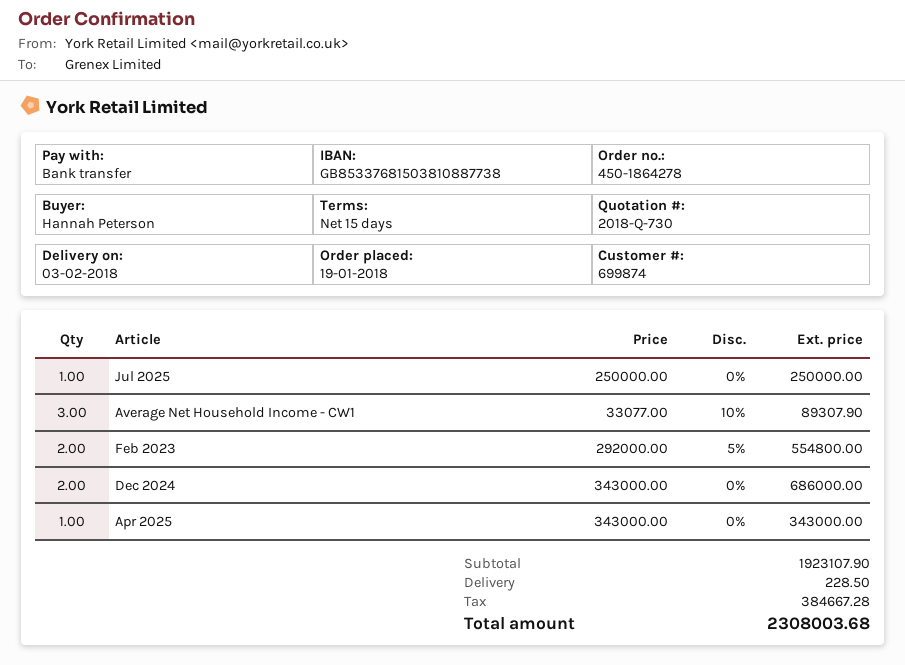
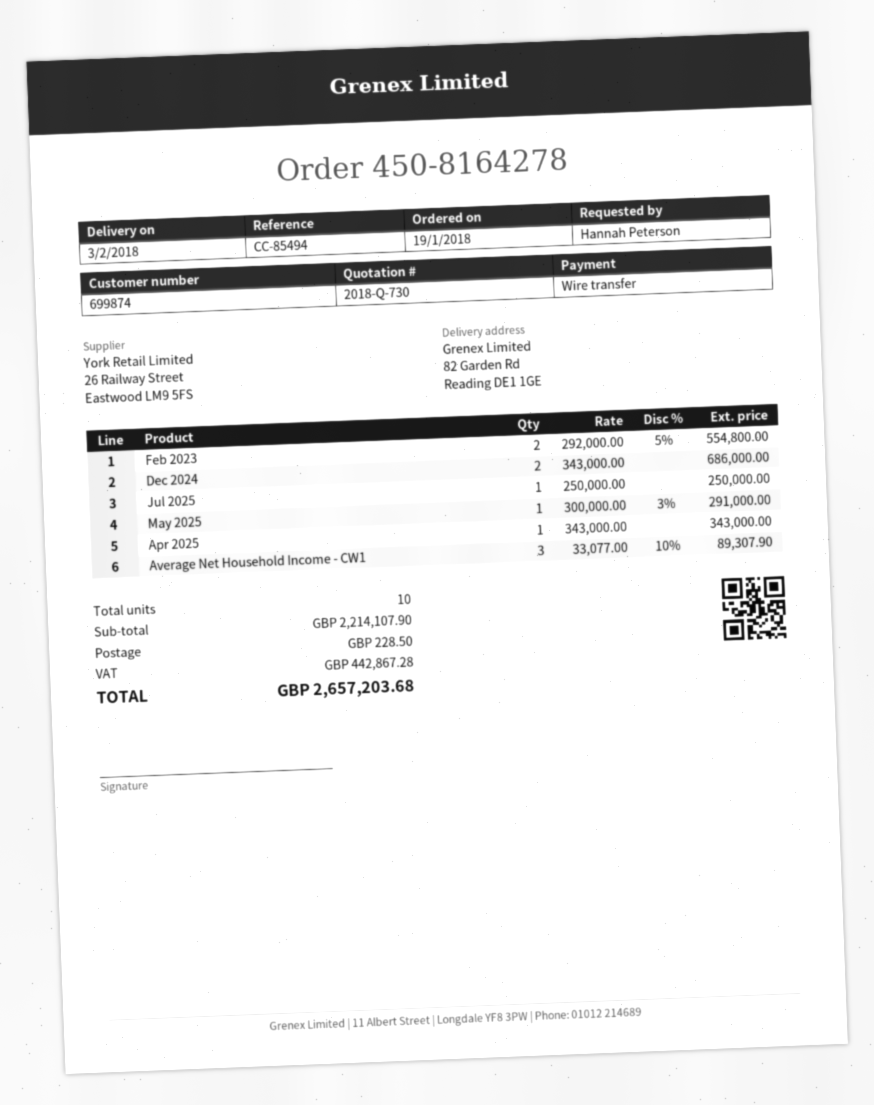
order number: 450-1864278 -> 450-8164278
May 2025: none -> 1 x 300000.00 - 3% = 291000.00
subtotal: 1923107.90 -> 2214107.90
tax: 384667.28 -> 442867.28
total: 2308003.68 -> 2657203.68

